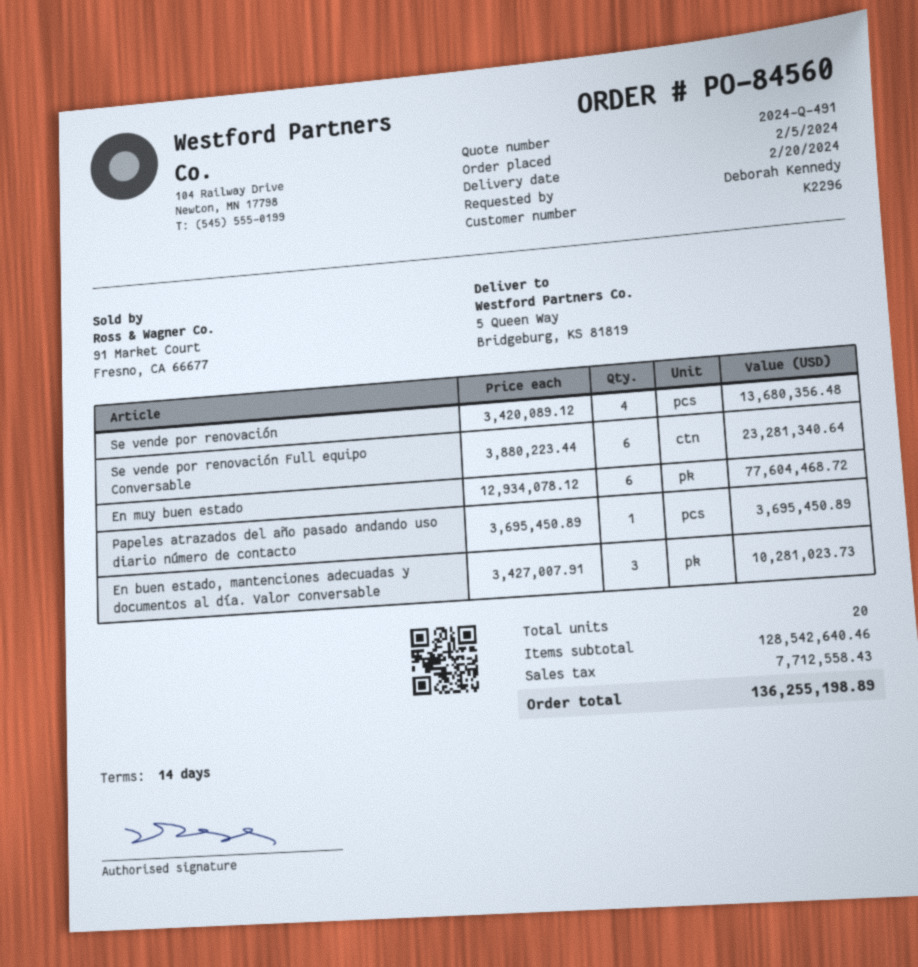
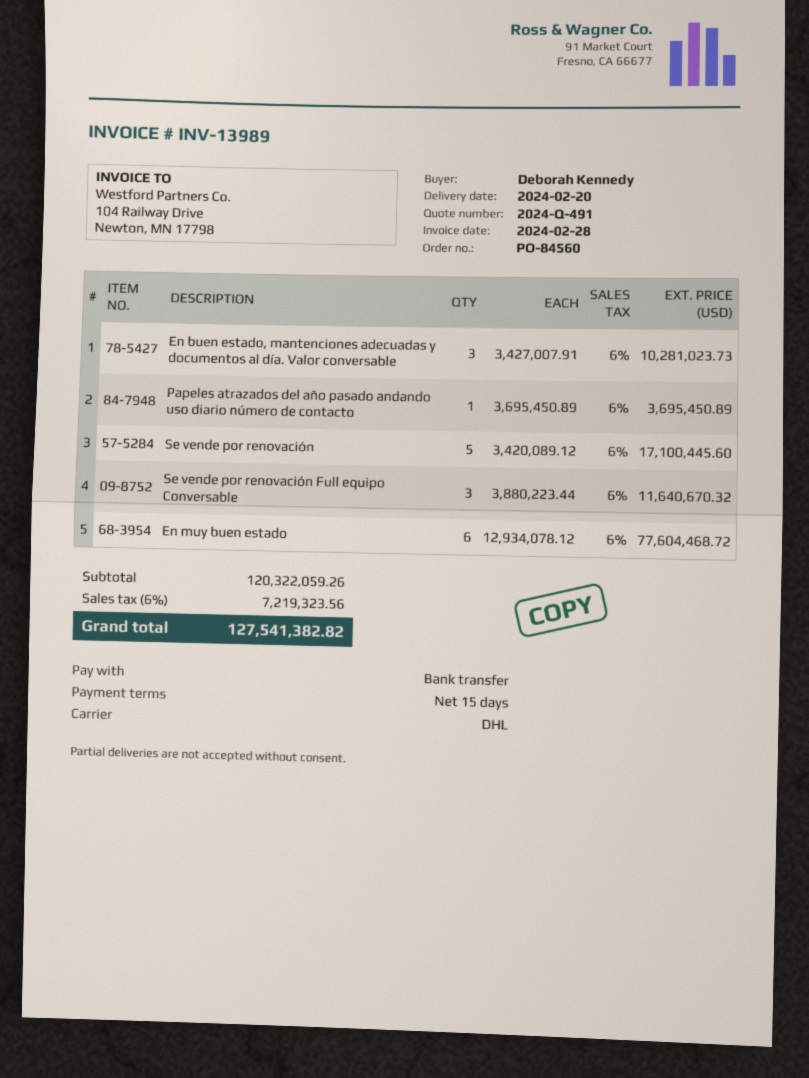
payment terms: 14 days -> 15 days
Se vende por renovación: 4 x 3420089.12 = 13680356.48 -> 5 x 3420089.12 = 17100445.60
Se vende por renovación Full equipo Conversable: 6 x 3880223.44 = 23281340.64 -> 3 x 3880223.44 = 11640670.32
subtotal: 128542640.46 -> 120322059.26
tax: 7712558.43 -> 7219323.56
total: 136255198.89 -> 127541382.82

